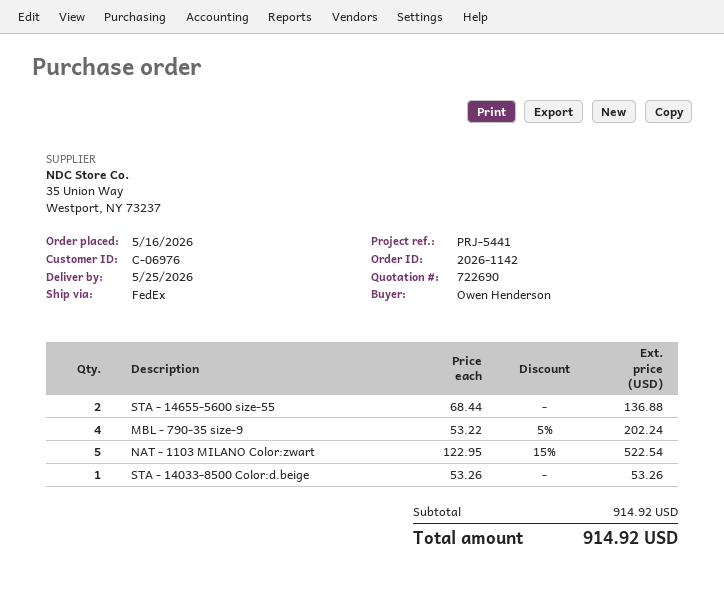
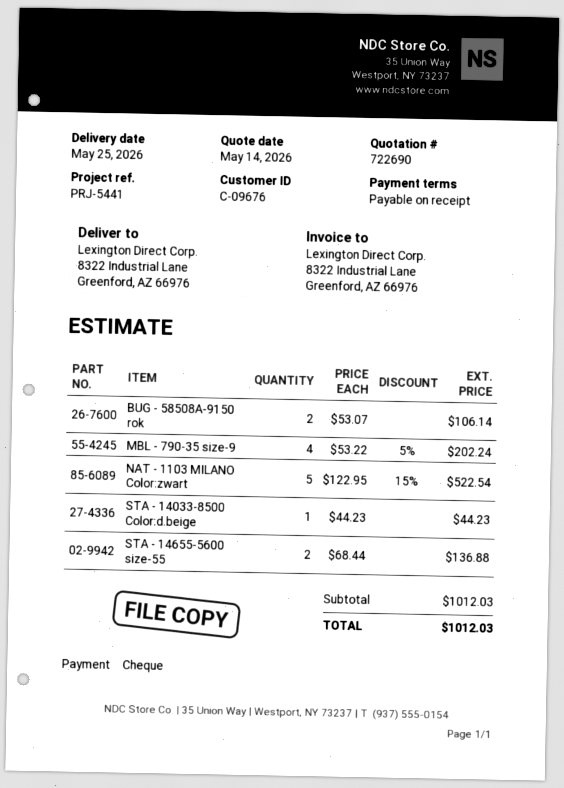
customer number: C-06976 -> C-09676
STA - 14033-8500 Color:d.beige: 1 x 53.26 = 53.26 -> 1 x 44.23 = 44.23
BUG - 58508A-9150 rok: none -> 2 x 53.07 = 106.14
subtotal: 914.92 -> 1012.03
total: 914.92 -> 1012.03

